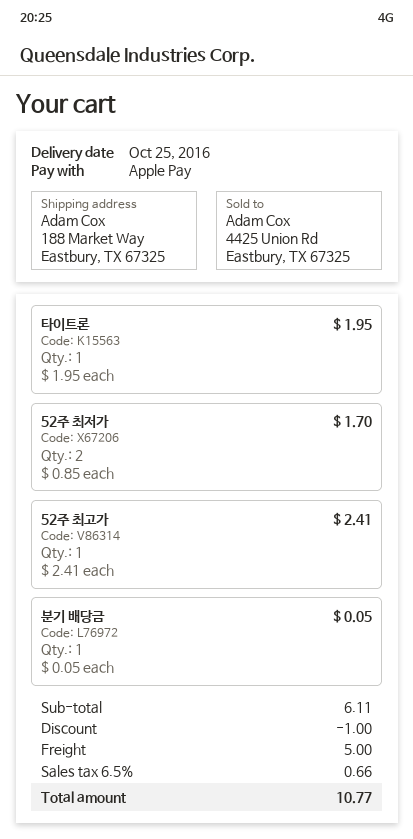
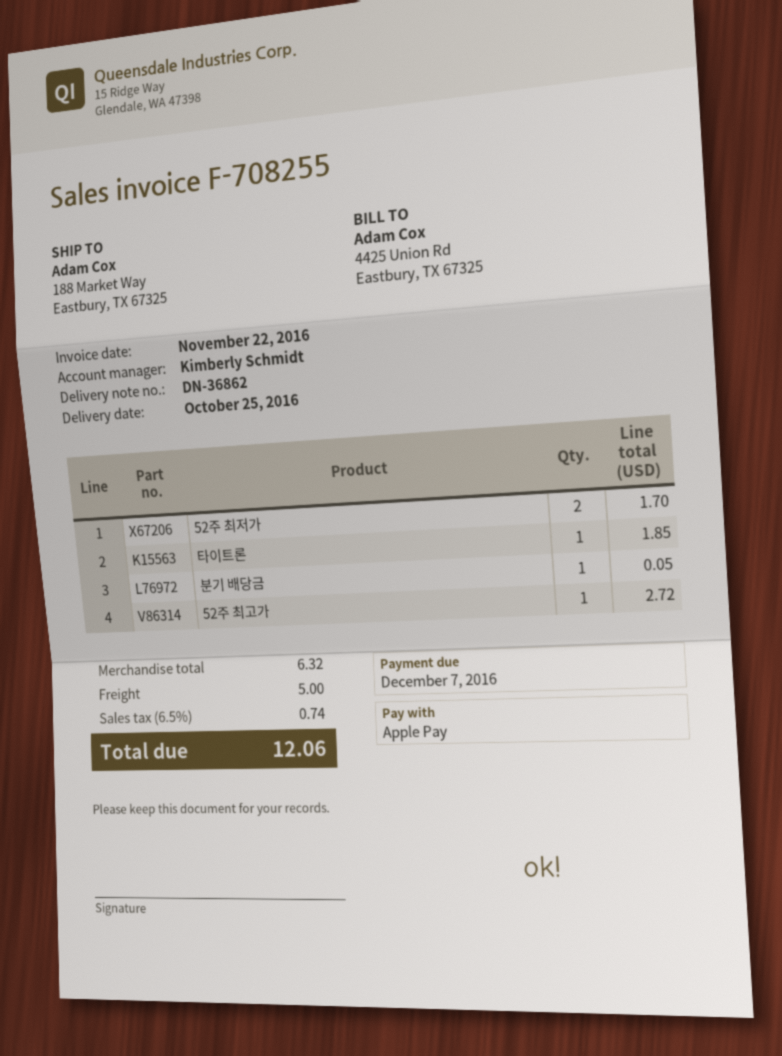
타이트론: 1 for 1.95 -> 1 for 1.85
52주 최고가: 1 for 2.41 -> 1 for 2.72
subtotal: 6.11 -> 6.32
discount: 1.00 -> none
tax: 6.5% = 0.66 -> 6.5% = 0.74
total: 10.77 -> 12.06

